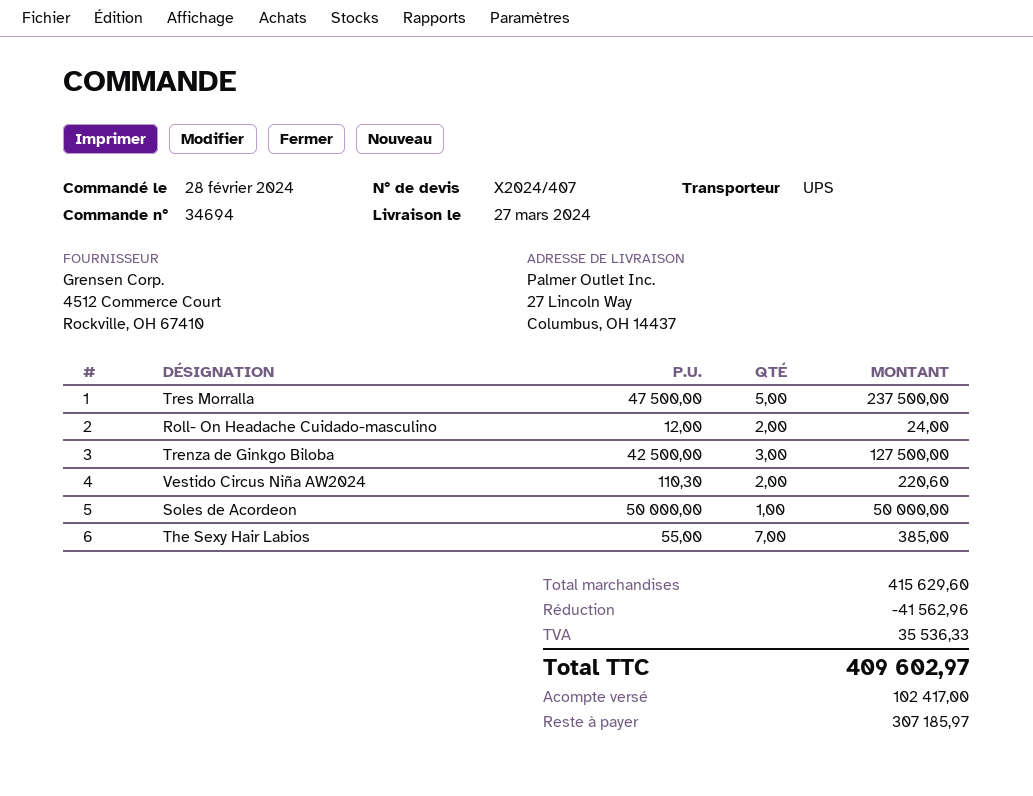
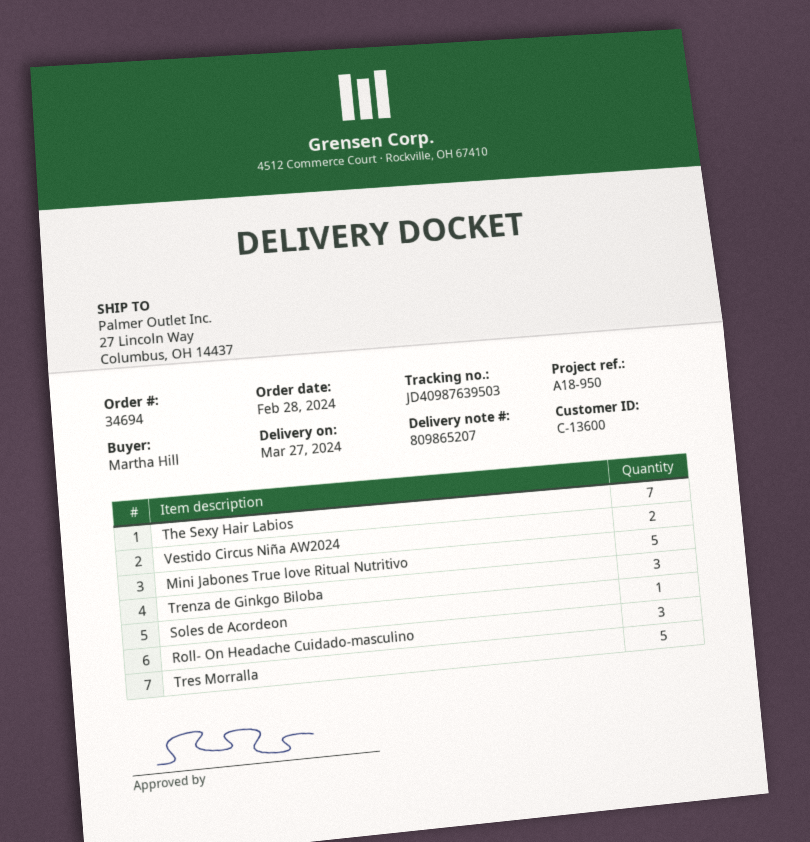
Roll- On Headache Cuidado-masculino: 2 -> 3
Mini Jabones True love Ritual Nutritivo: none -> 5

